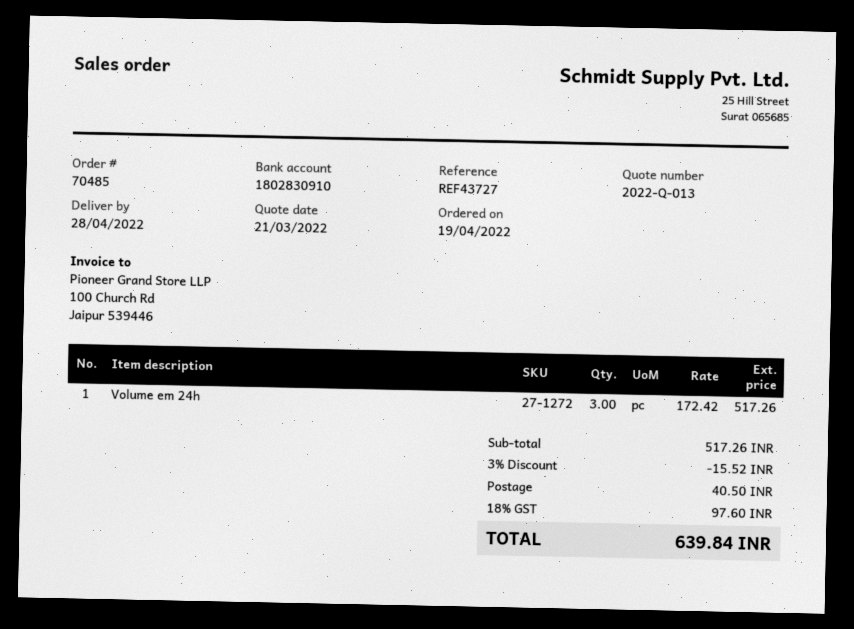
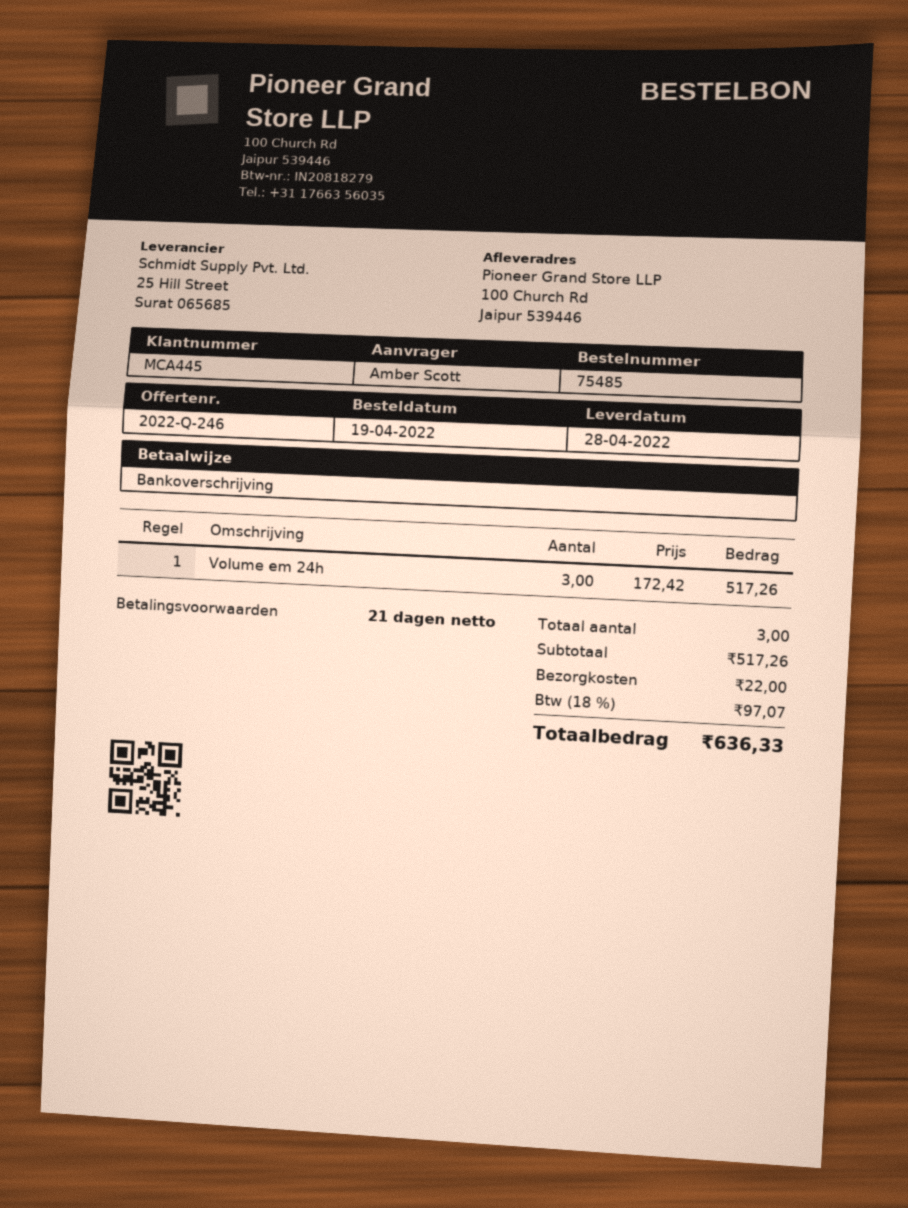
quote number: 2022-Q-013 -> 2022-Q-246
order number: 70485 -> 75485
discount: 3% = 15.52 -> none
shipping: 40.50 -> 22.00
tax: 18% = 97.60 -> 18% = 97.07
total: 639.84 -> 636.33

